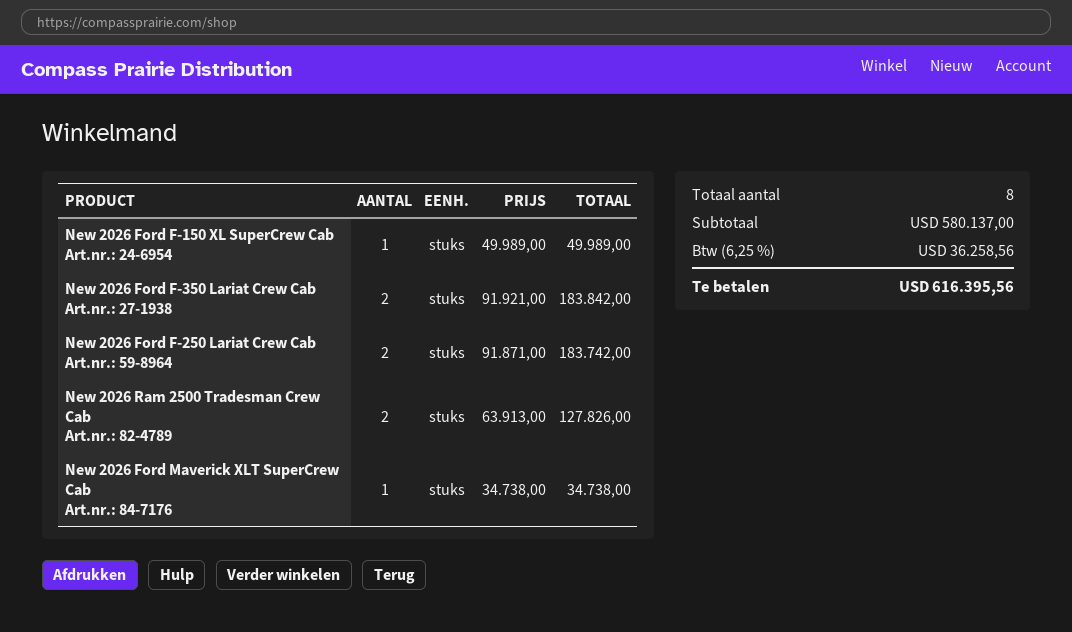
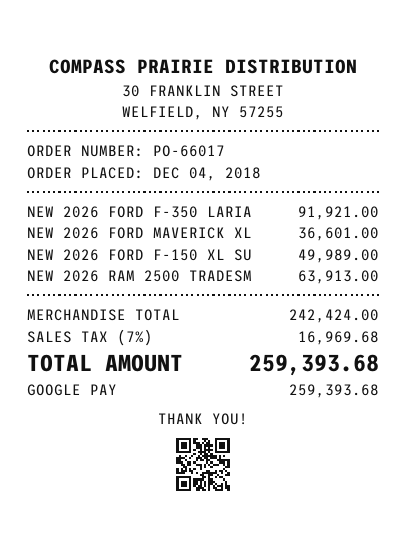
New 2026 Ford F-350 Lariat Crew Cab: 2 x 91921.00 = 183842.00 -> 1 x 91921.00 = 91921.00
New 2026 Ford F-250 Lariat Crew Cab: 2 x 91871.00 = 183742.00 -> none
New 2026 Ram 2500 Tradesman Crew Cab: 2 x 63913.00 = 127826.00 -> 1 x 63913.00 = 63913.00
New 2026 Ford Maverick XLT SuperCrew Cab: 1 x 34738.00 = 34738.00 -> 1 x 36601.00 = 36601.00
subtotal: 580137.00 -> 242424.00
tax: 6.25% = 36258.56 -> 7% = 16969.68
total: 616395.56 -> 259393.68

